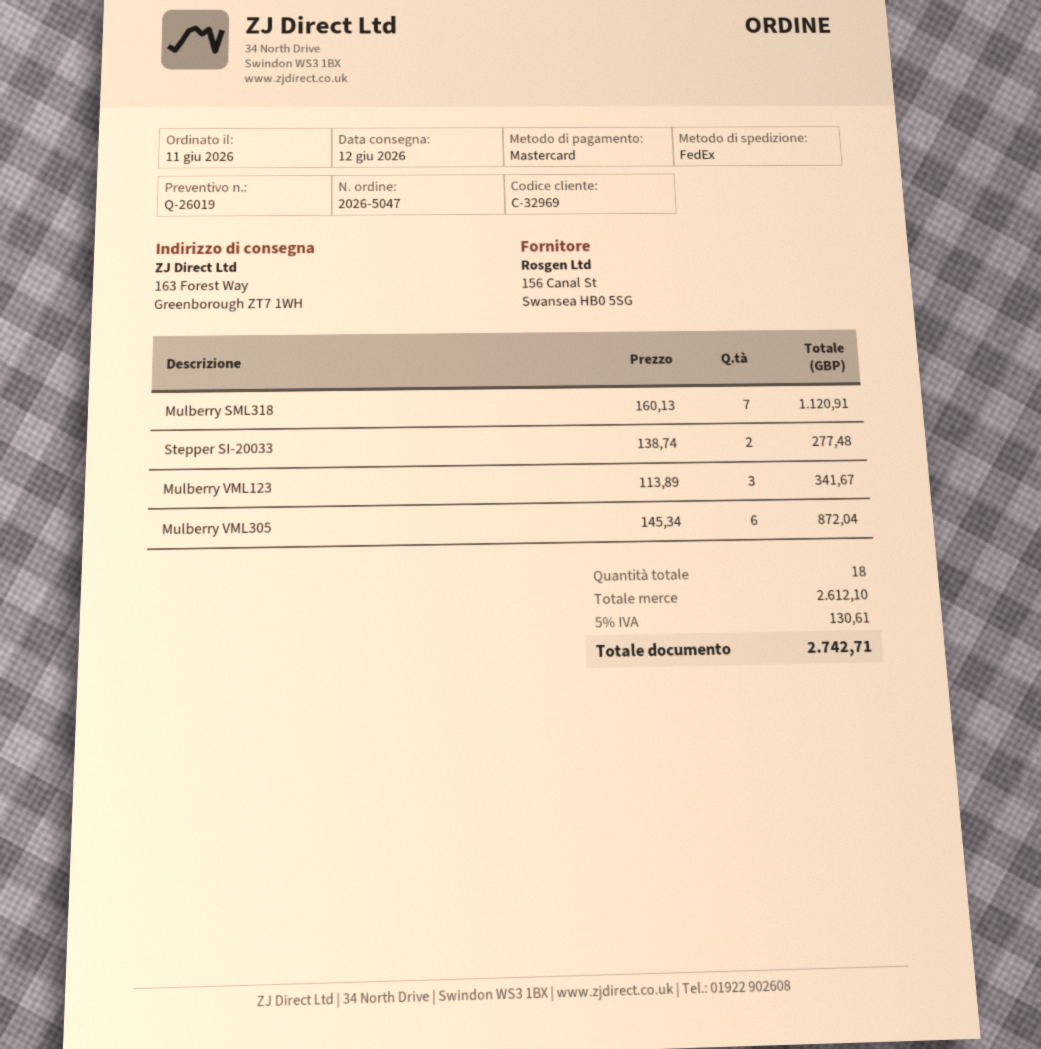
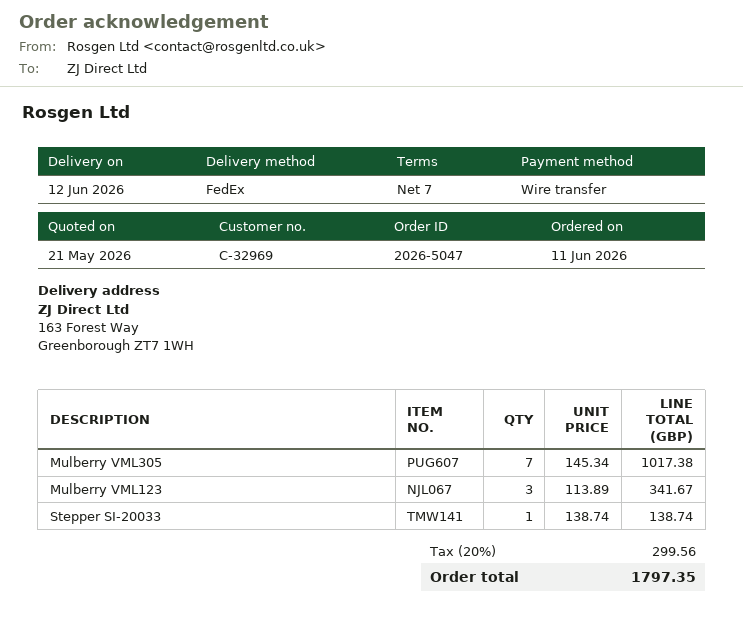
payment method: Mastercard -> bank transfer
Mulberry SML318: 7 x 160.13 = 1120.91 -> none
Stepper SI-20033: 2 x 138.74 = 277.48 -> 1 x 138.74 = 138.74
Mulberry VML305: 6 x 145.34 = 872.04 -> 7 x 145.34 = 1017.38
tax: 5% = 130.61 -> 20% = 299.56
total: 2742.71 -> 1797.35

